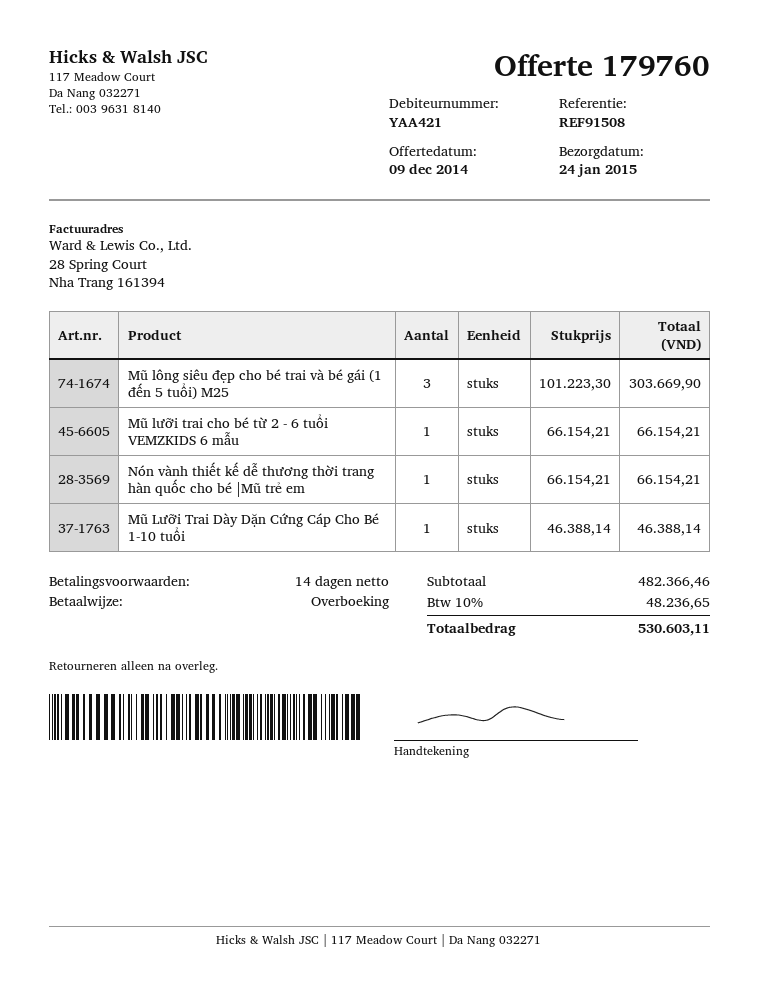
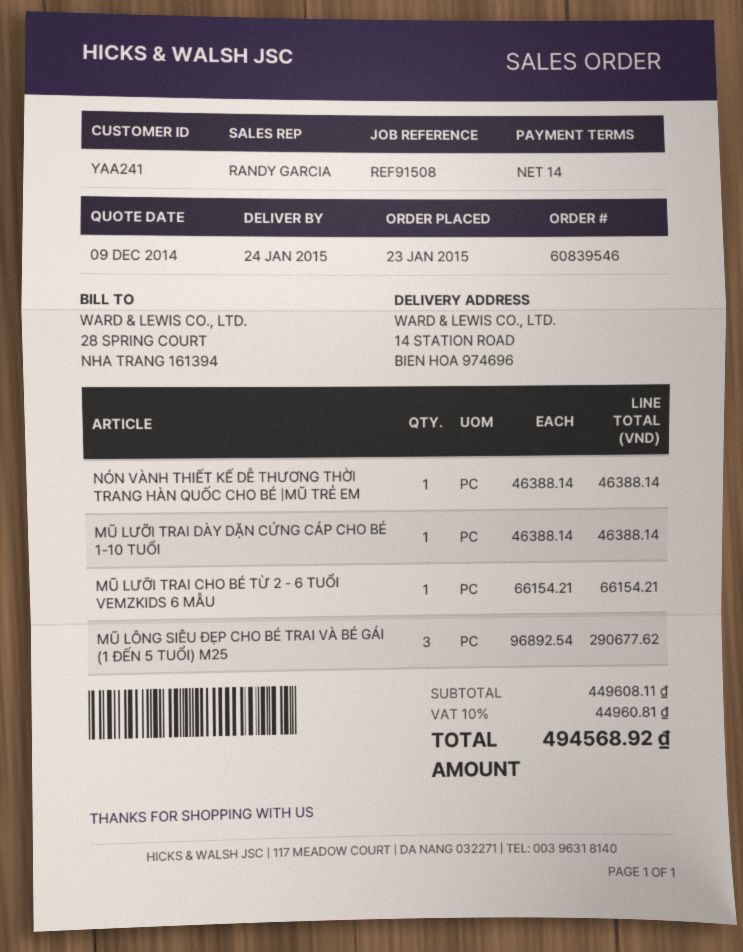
customer number: YAA421 -> YAA241
Mũ lông siêu đẹp cho bé trai và bé gái (1 đến 5 tuổi) M25: 3 x 101223.30 = 303669.90 -> 3 x 96892.54 = 290677.62
Nón vành thiết kế dễ thương thời trang hàn quốc cho bé |Mũ trẻ em: 1 x 66154.21 = 66154.21 -> 1 x 46388.14 = 46388.14
subtotal: 482366.46 -> 449608.11
tax: 10% = 48236.65 -> 10% = 44960.81
total: 530603.11 -> 494568.92

